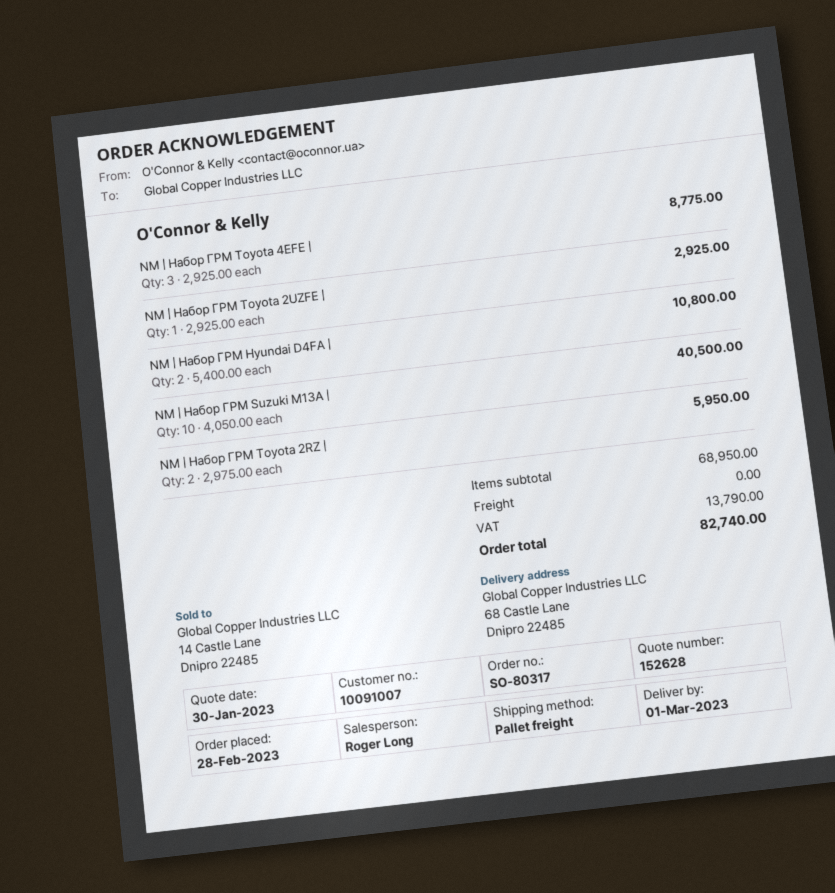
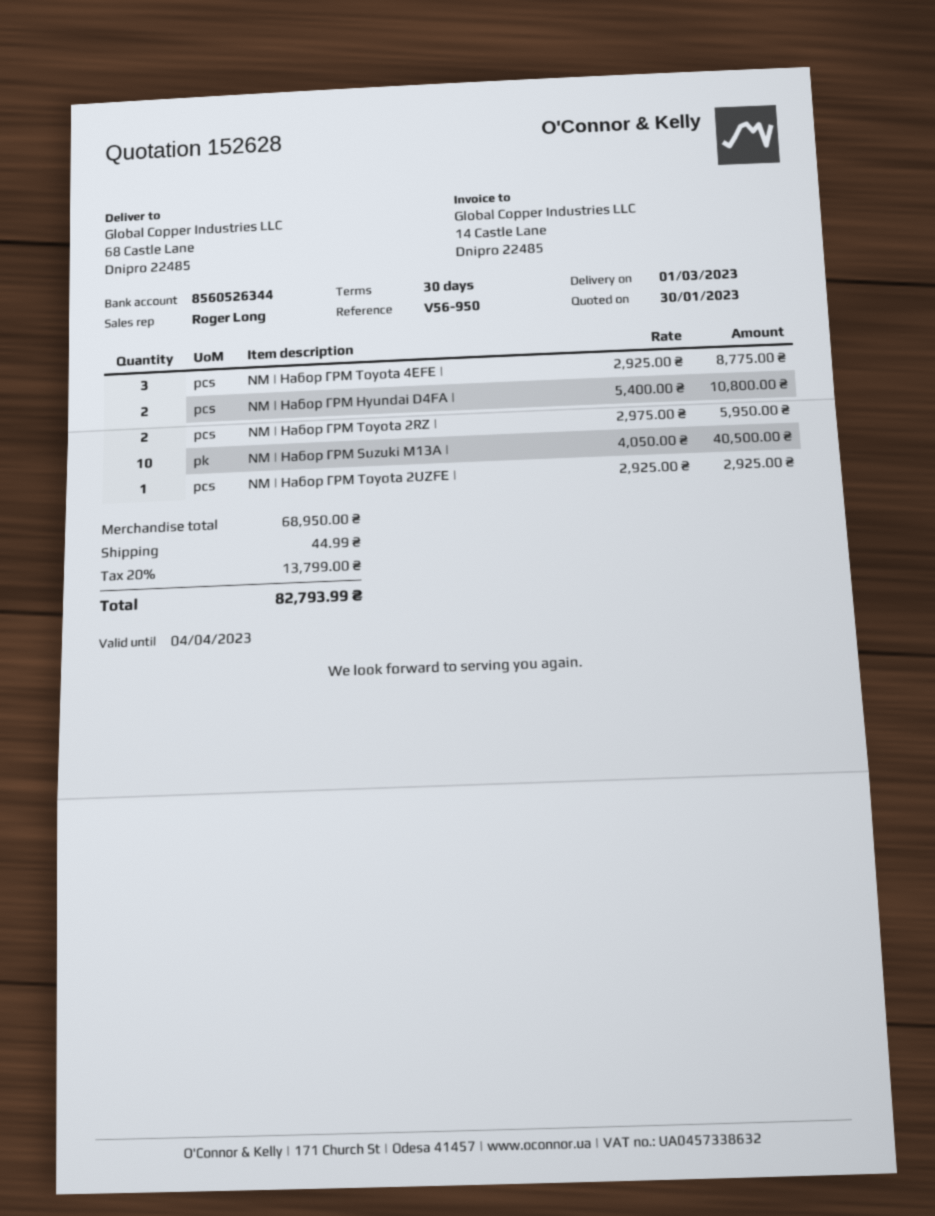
shipping: 0.00 -> 44.99
tax: 13790.00 -> 13799.00
total: 82740.00 -> 82793.99

